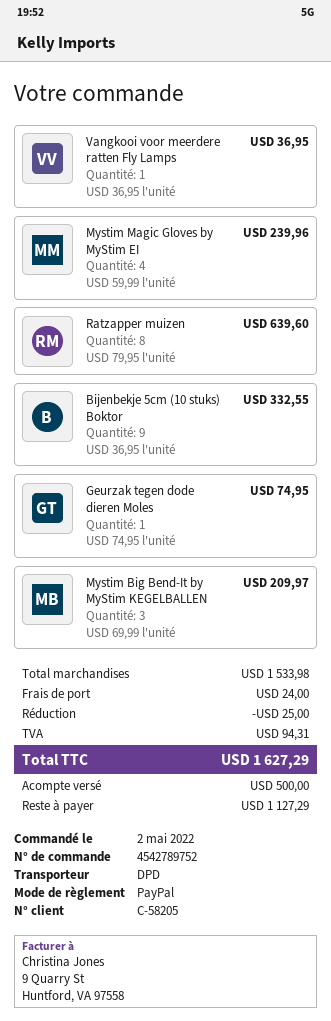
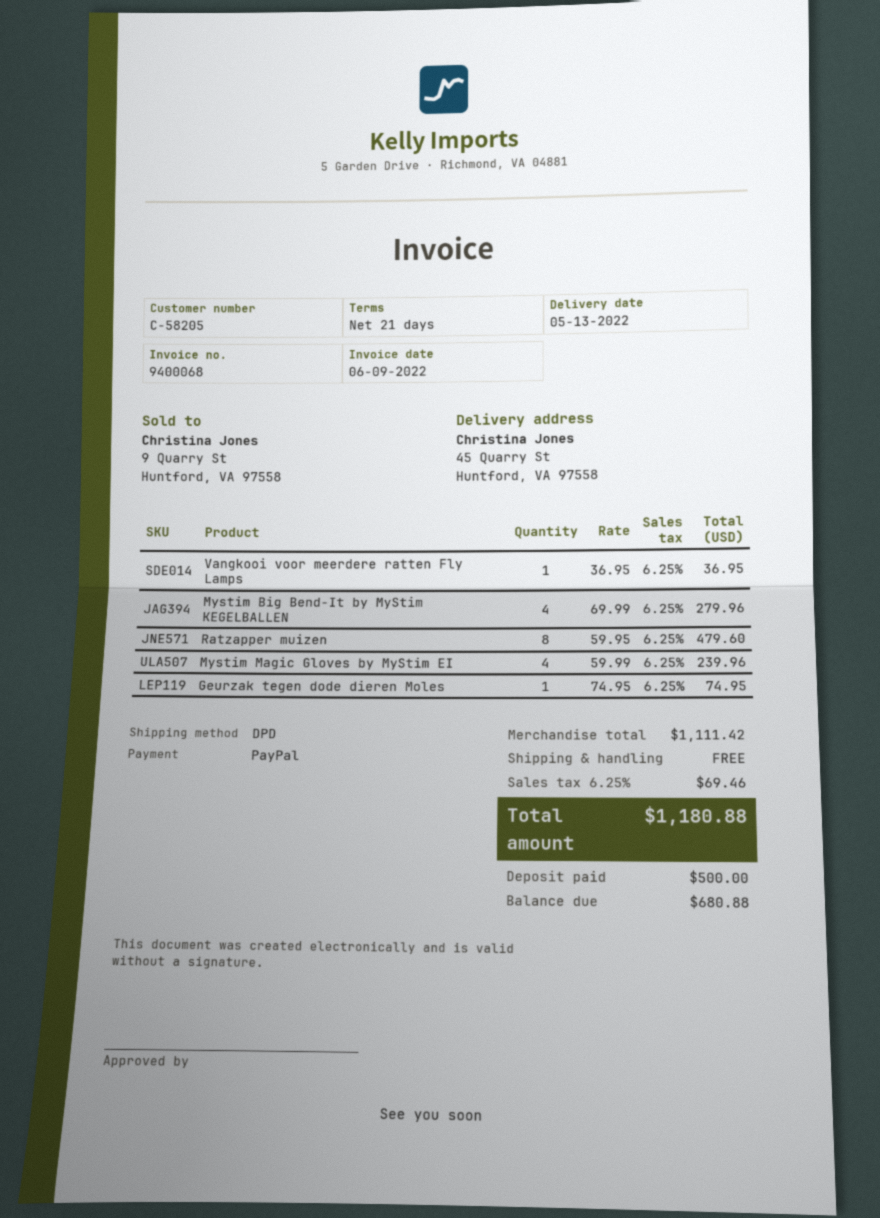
Ratzapper muizen: 8 x 79.95 = 639.60 -> 8 x 59.95 = 479.60
Bijenbekje 5cm (10 stuks) Boktor: 9 x 36.95 = 332.55 -> none
Mystim Big Bend-It by MyStim KEGELBALLEN: 3 x 69.99 = 209.97 -> 4 x 69.99 = 279.96
subtotal: 1533.98 -> 1111.42
discount: 25.00 -> none
shipping: 24.00 -> 0.00
tax: 94.31 -> 69.46
total: 1627.29 -> 1180.88
balance: 1127.29 -> 680.88

